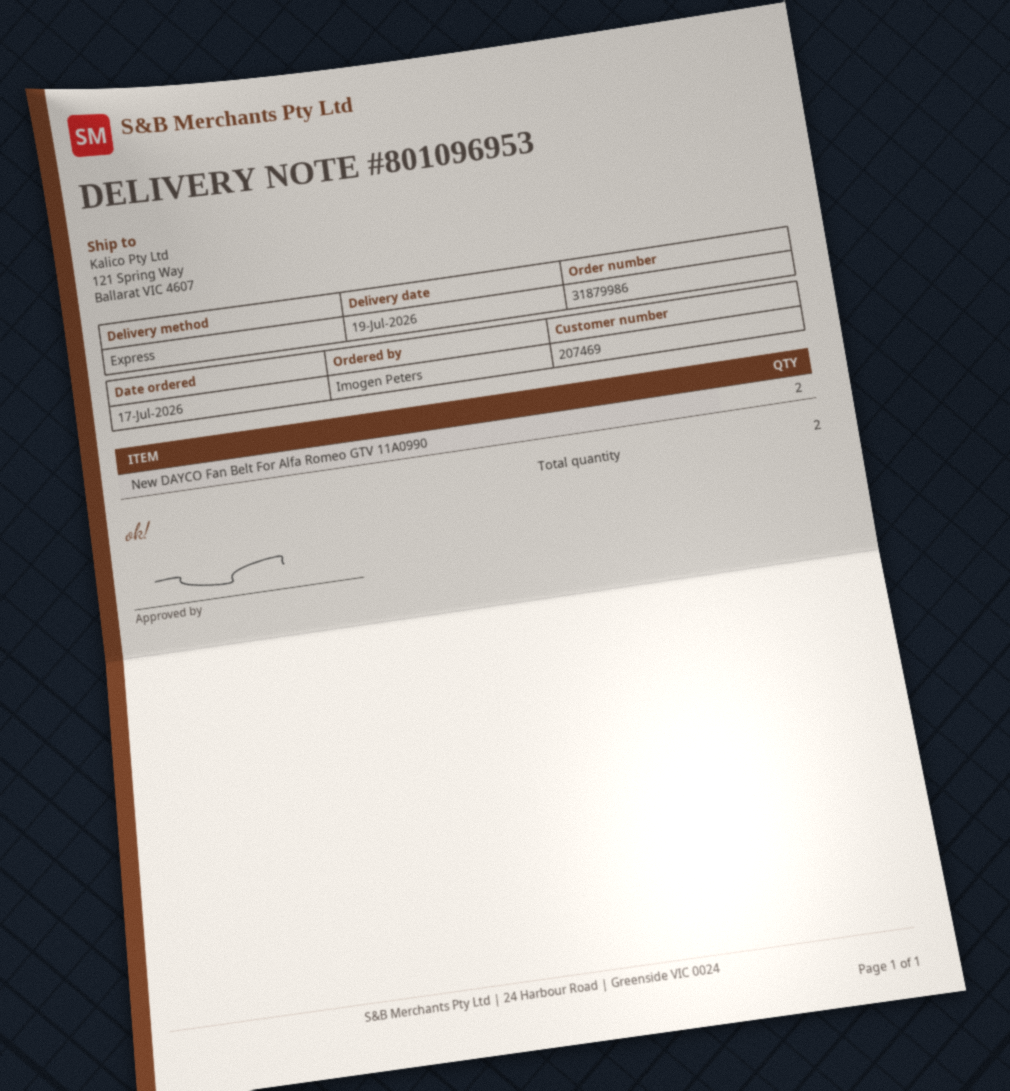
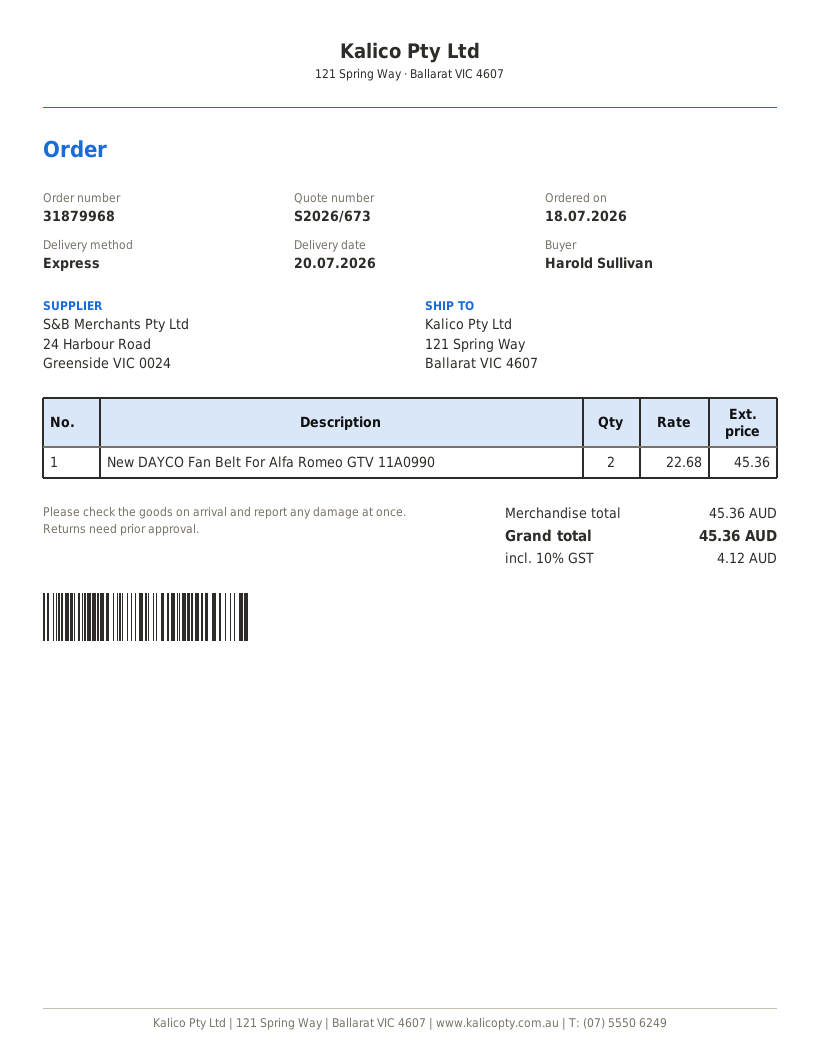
order number: 31879986 -> 31879968
order date: 2026-07-17 -> 2026-07-18
delivery date: 2026-07-19 -> 2026-07-20
ordered by: Imogen Peters -> Harold Sullivan

